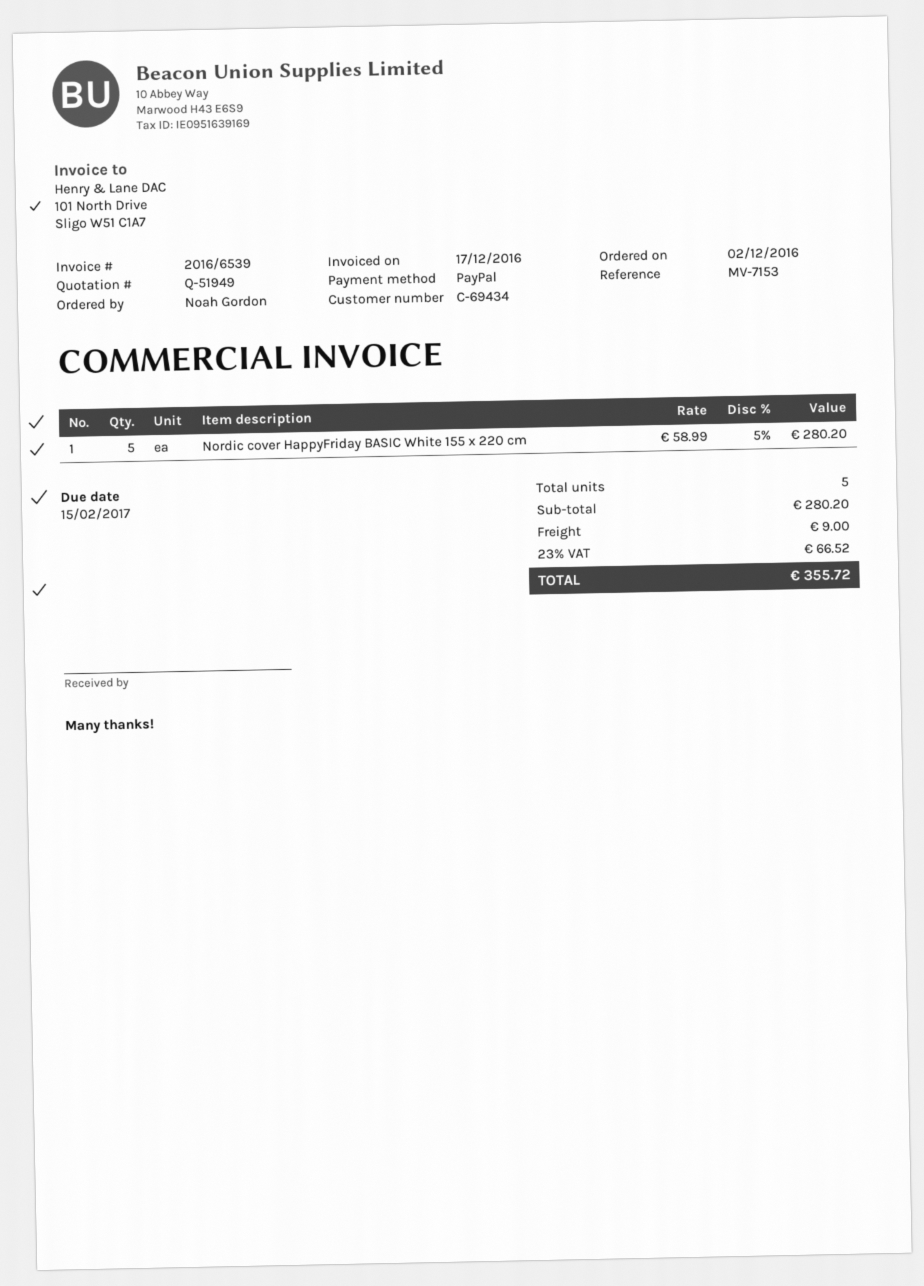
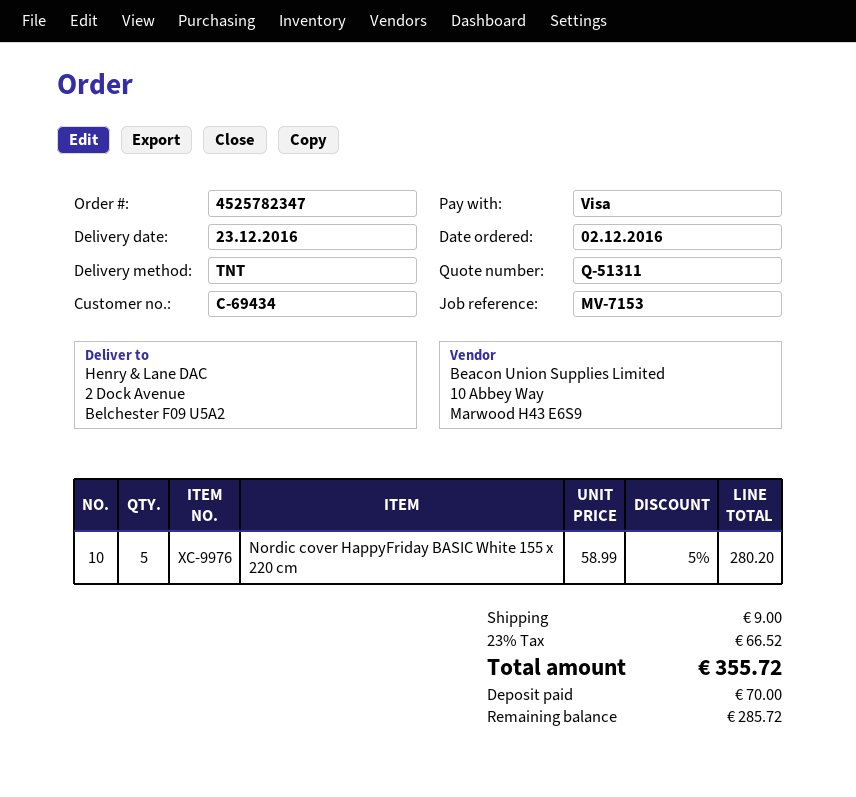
quote number: Q-51949 -> Q-51311
payment method: PayPal -> Visa

